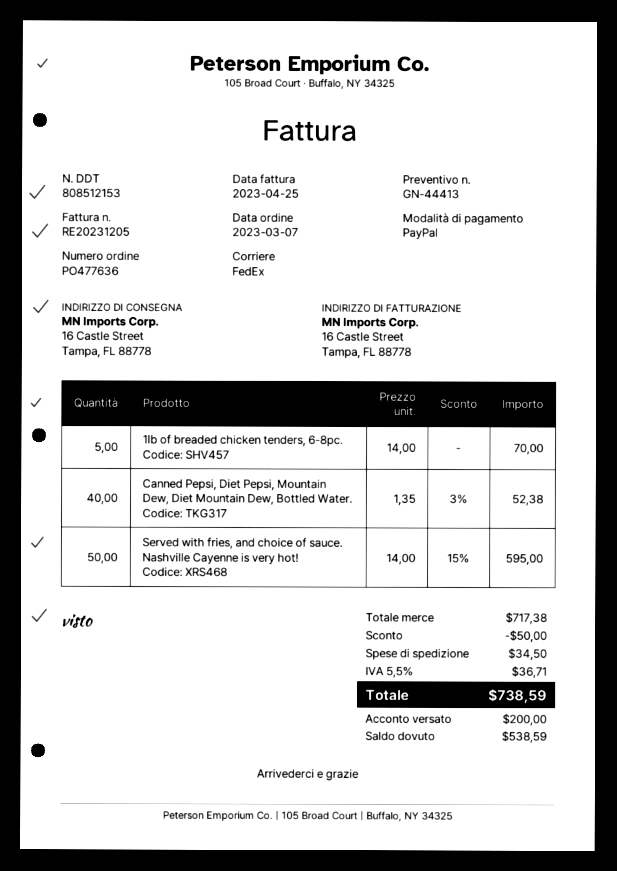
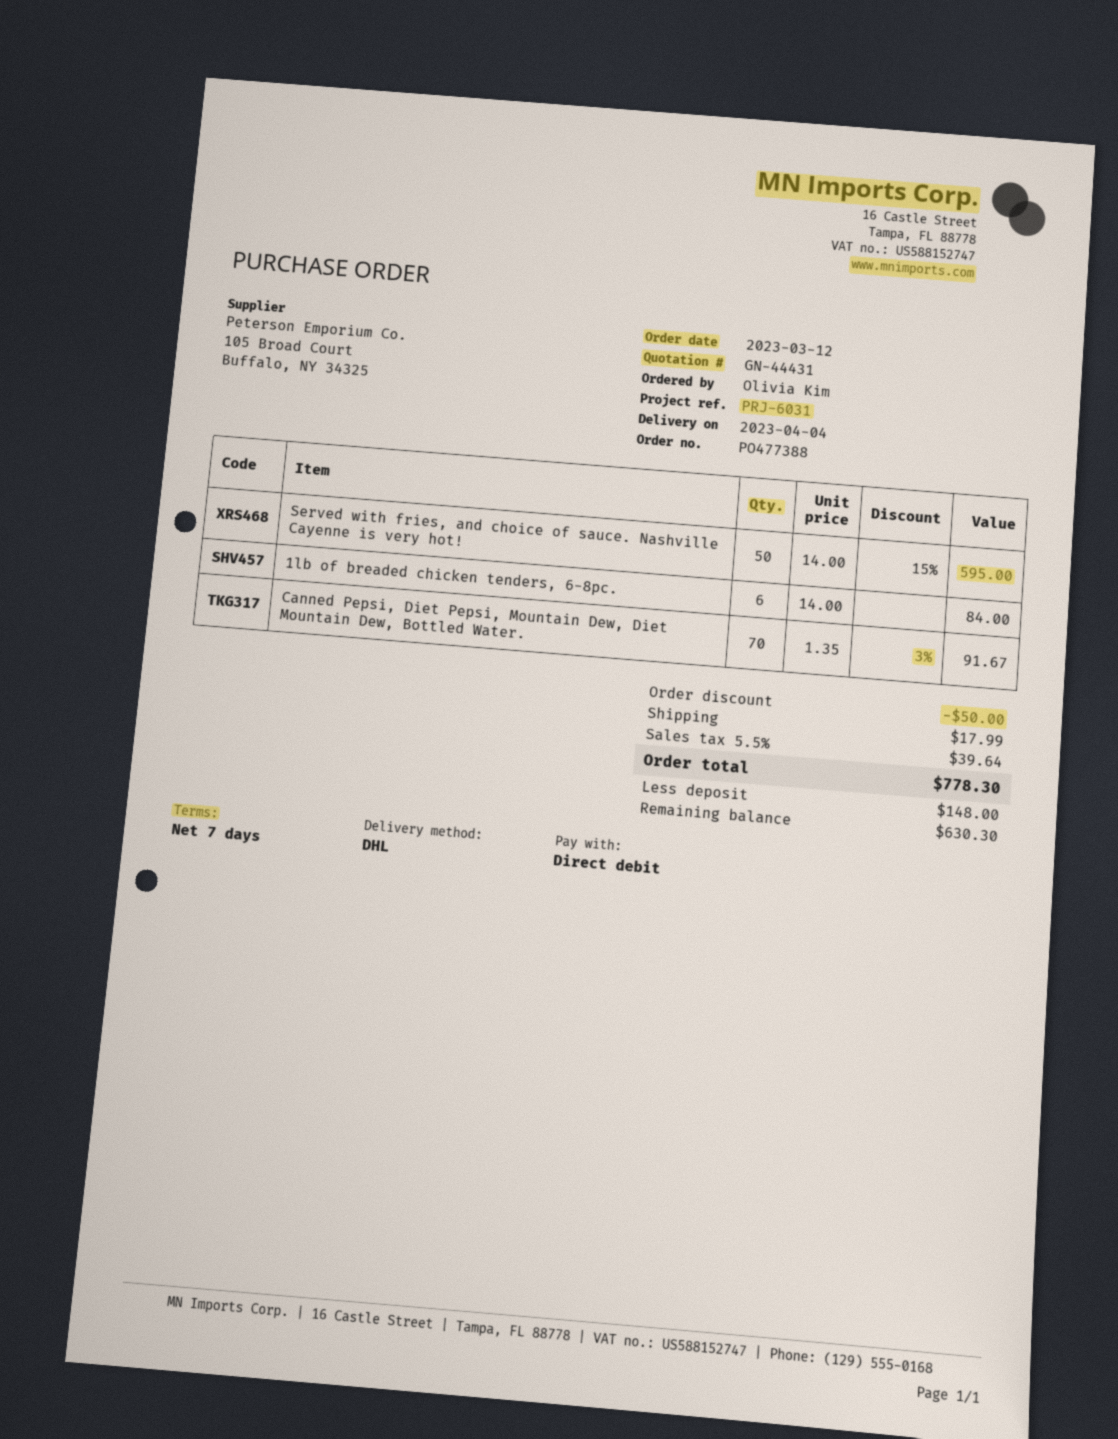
quote number: GN-44413 -> GN-44431
order number: PO477636 -> PO477388
order date: 2023-03-07 -> 2023-03-12
payment method: PayPal -> direct debit
shipping method: FedEx -> DHL
1lb of breaded chicken tenders, 6-8pc.: 5 x 14.00 = 70.00 -> 6 x 14.00 = 84.00
Canned Pepsi, Diet Pepsi, Mountain Dew, Diet Mountain Dew, Bottled Water.: 40 x 1.35 - 3% = 52.38 -> 70 x 1.35 - 3% = 91.67
shipping: 34.50 -> 17.99
tax: 5.5% = 36.71 -> 5.5% = 39.64
total: 738.59 -> 778.30
deposit: 200.00 -> 148.00
balance: 538.59 -> 630.30

